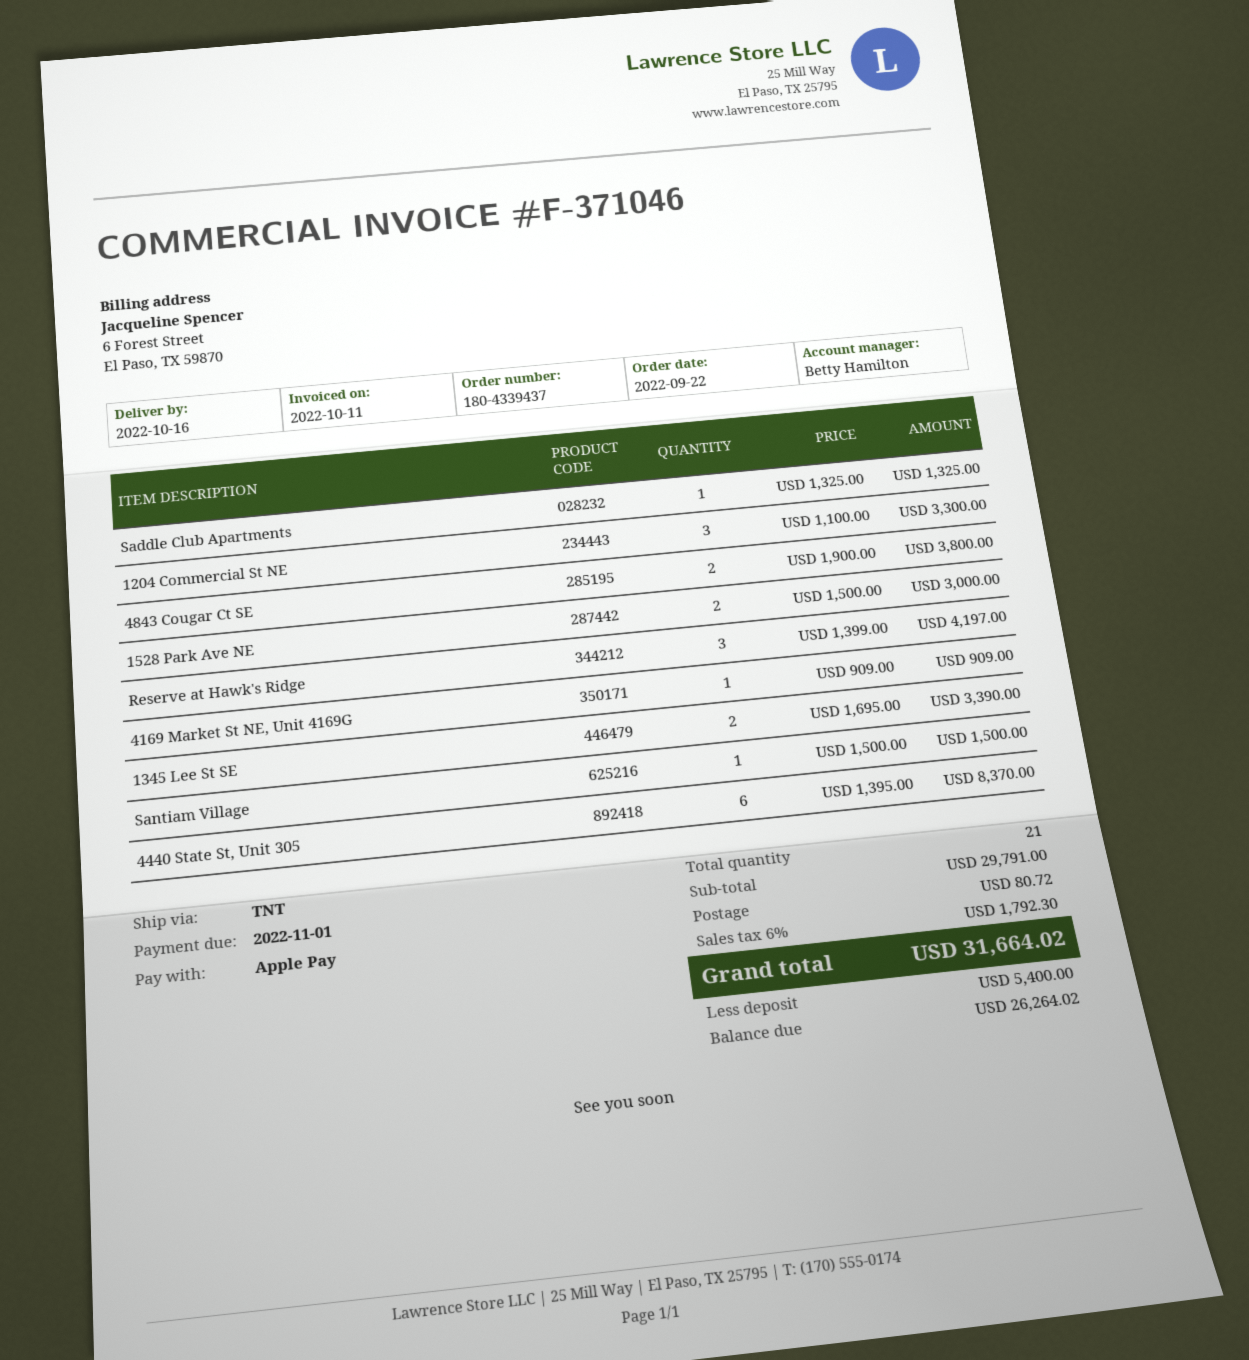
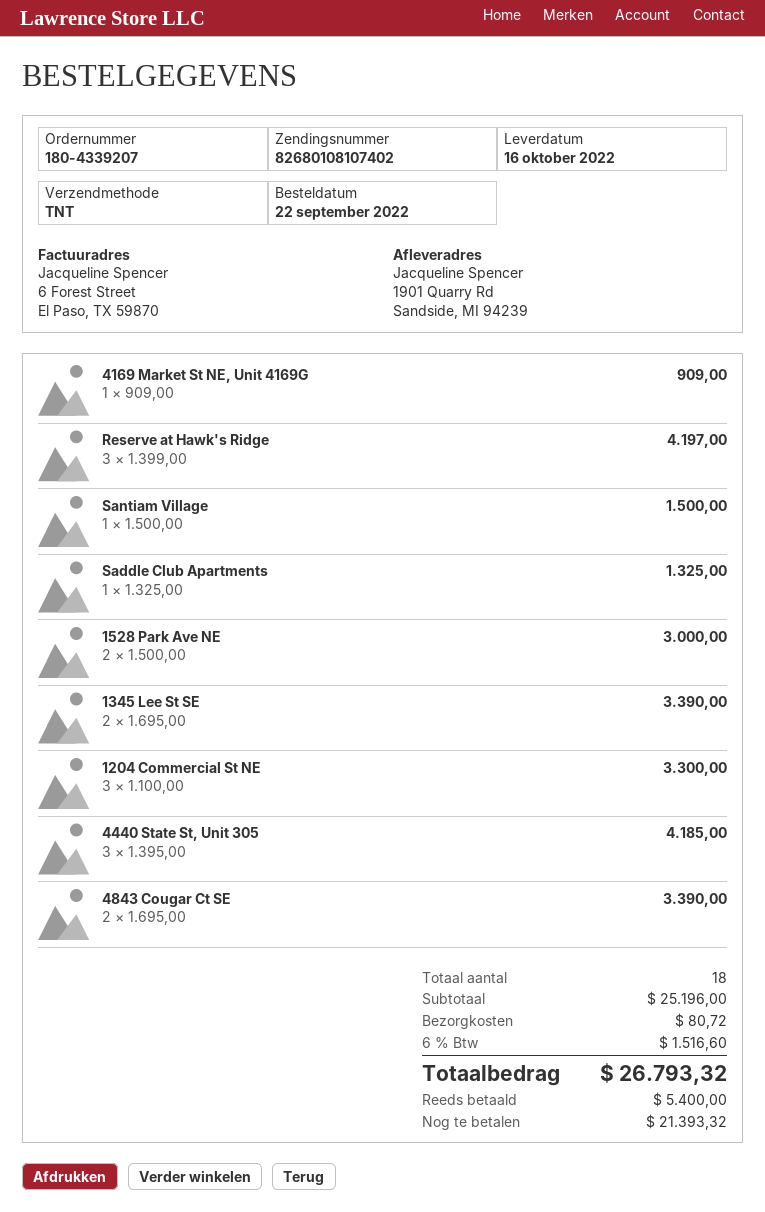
order number: 180-4339437 -> 180-4339207
4843 Cougar Ct SE: 2 x 1900.00 = 3800.00 -> 2 x 1695.00 = 3390.00
4440 State St, Unit 305: 6 x 1395.00 = 8370.00 -> 3 x 1395.00 = 4185.00
total quantity: 21 -> 18
subtotal: 29791.00 -> 25196.00
tax: 6% = 1792.30 -> 6% = 1516.60
total: 31664.02 -> 26793.32
balance: 26264.02 -> 21393.32

